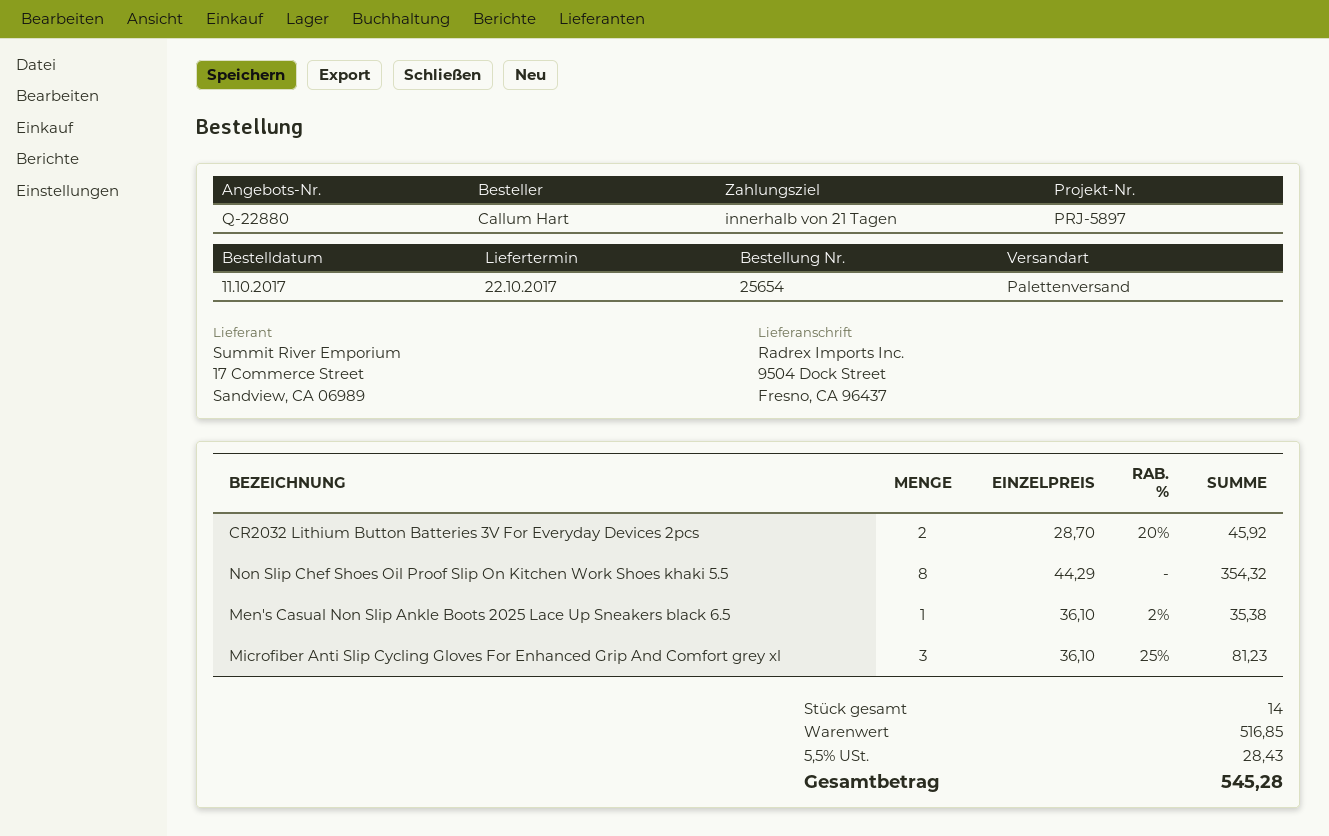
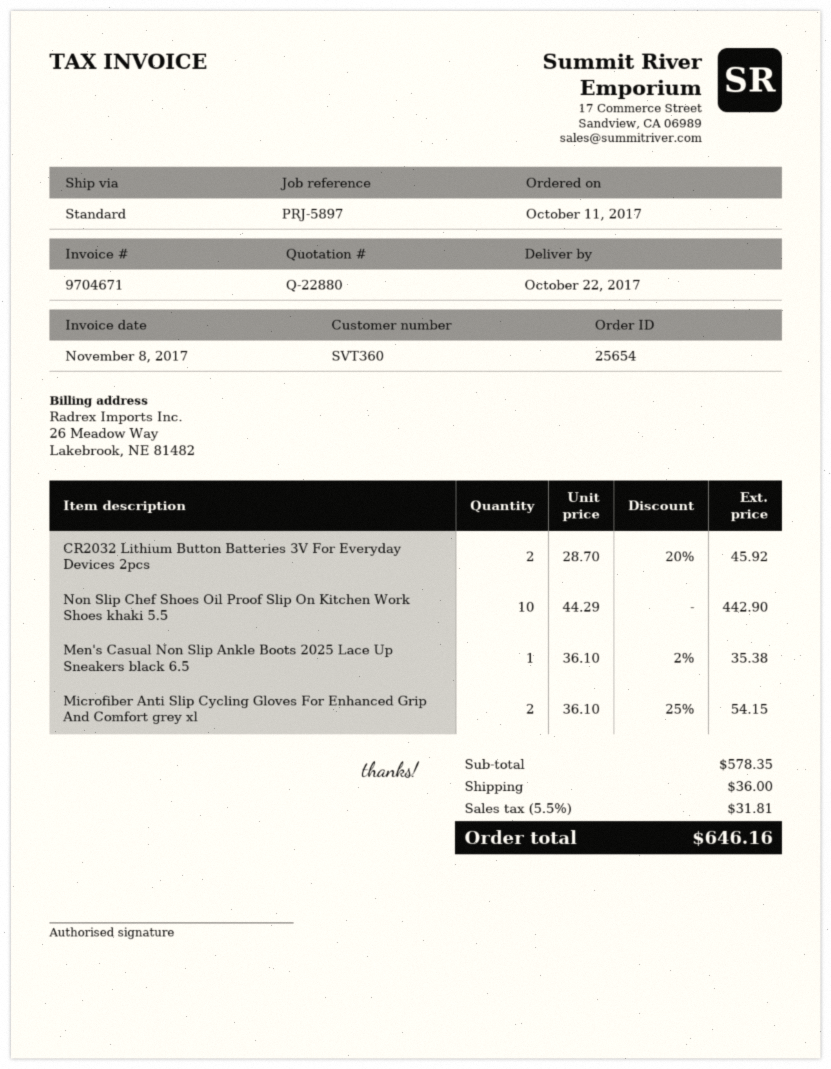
shipping method: pallet freight -> standard
Non Slip Chef Shoes Oil Proof Slip On Kitchen Work Shoes khaki 5.5: 8 x 44.29 = 354.32 -> 10 x 44.29 = 442.90
Microfiber Anti Slip Cycling Gloves For Enhanced Grip And Comfort grey xl: 3 x 36.10 - 25% = 81.23 -> 2 x 36.10 - 25% = 54.15
subtotal: 516.85 -> 578.35
shipping: none -> 36.00
tax: 5.5% = 28.43 -> 5.5% = 31.81
total: 545.28 -> 646.16

